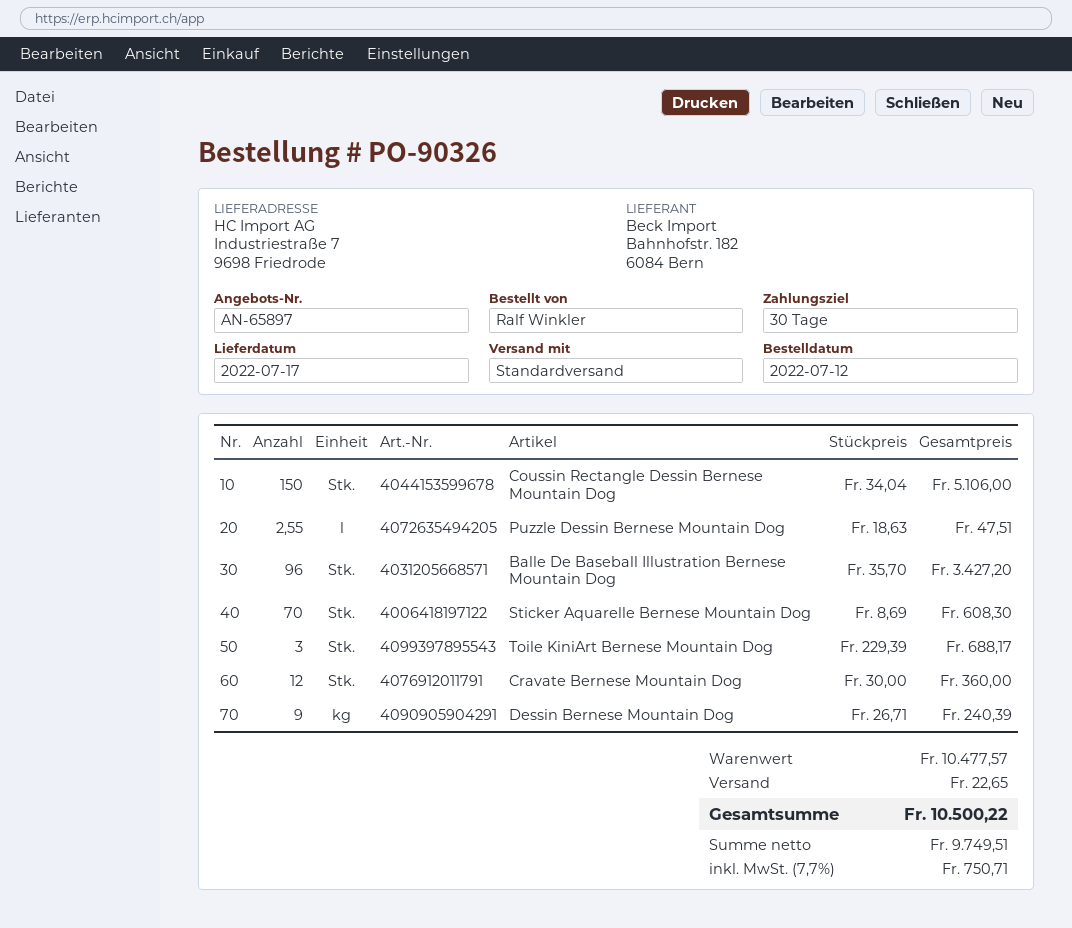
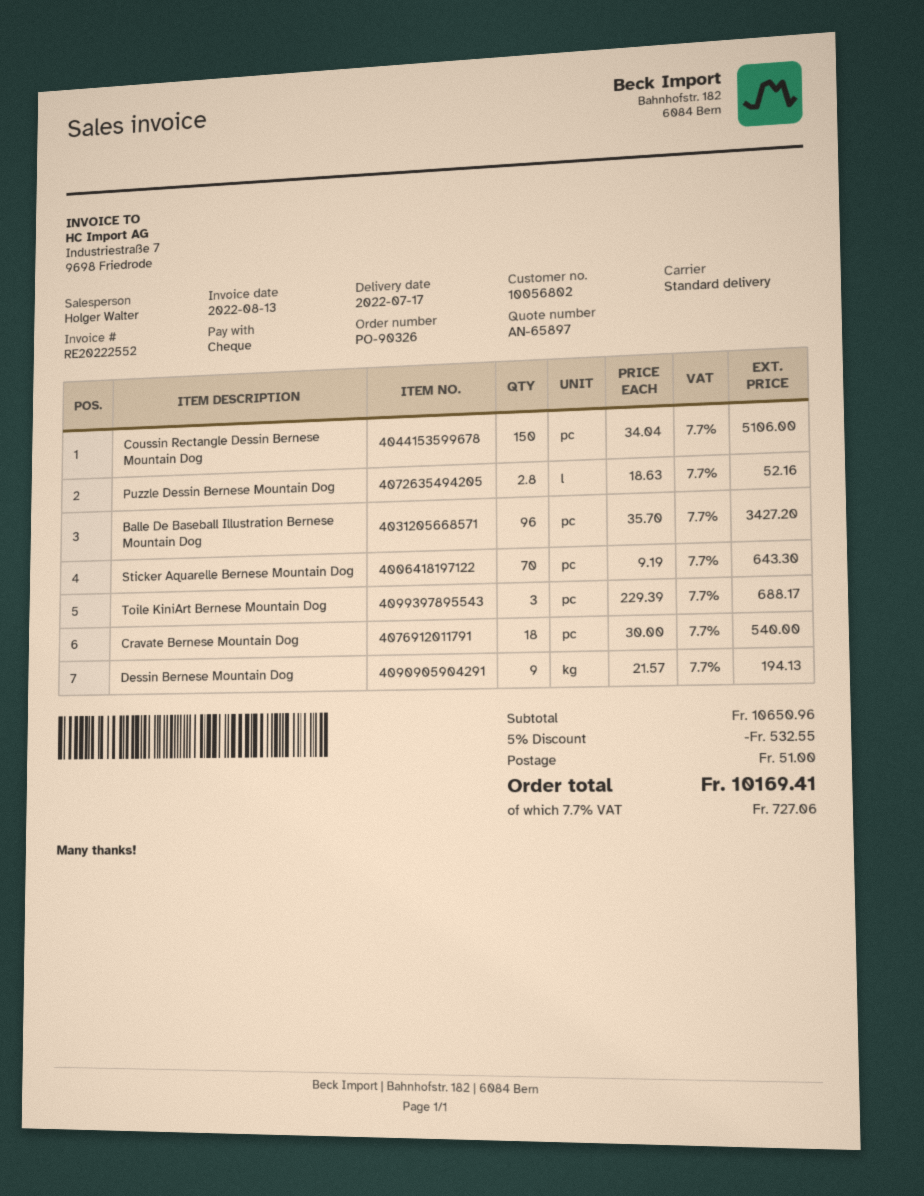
Puzzle Dessin Bernese Mountain Dog: 2.55 x 18.63 = 47.51 -> 2.8 x 18.63 = 52.16
Sticker Aquarelle Bernese Mountain Dog: 70 x 8.69 = 608.30 -> 70 x 9.19 = 643.30
Cravate Bernese Mountain Dog: 12 x 30.00 = 360.00 -> 18 x 30.00 = 540.00
Dessin Bernese Mountain Dog: 9 x 26.71 = 240.39 -> 9 x 21.57 = 194.13
subtotal: 10477.57 -> 10650.96
discount: none -> 5% = 532.55
shipping: 22.65 -> 51.00
tax: 7.7% = 750.71 -> 7.7% = 727.06
total: 10500.22 -> 10169.41

